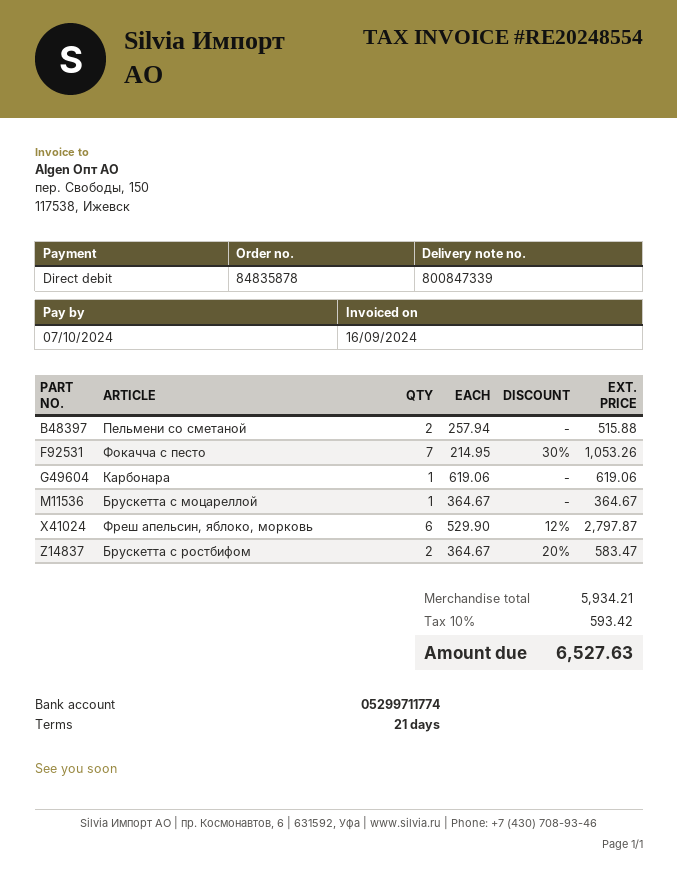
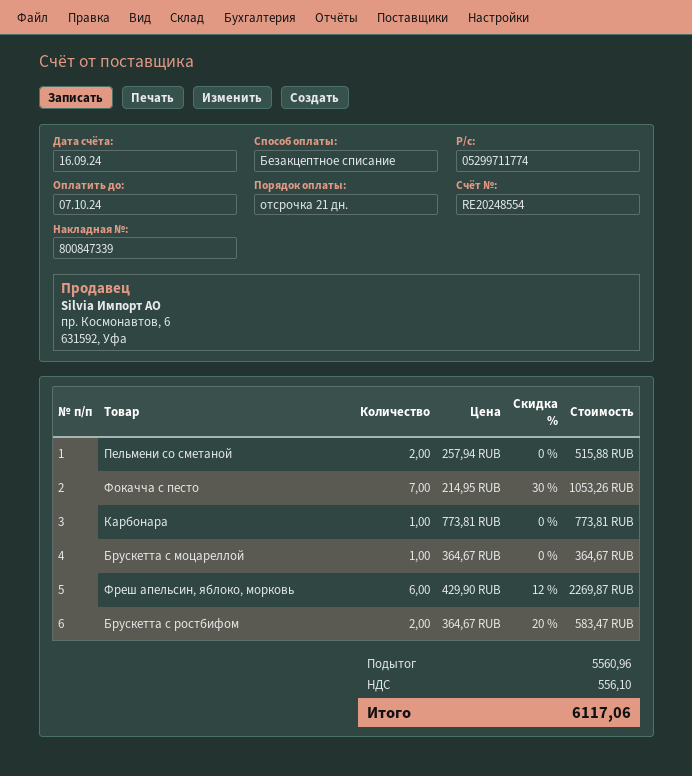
Карбонара: 1 x 619.06 = 619.06 -> 1 x 773.81 = 773.81
Фреш апельсин, яблоко, морковь: 6 x 529.90 - 12% = 2797.87 -> 6 x 429.90 - 12% = 2269.87
subtotal: 5934.21 -> 5560.96
tax: 593.42 -> 556.10
total: 6527.63 -> 6117.06

